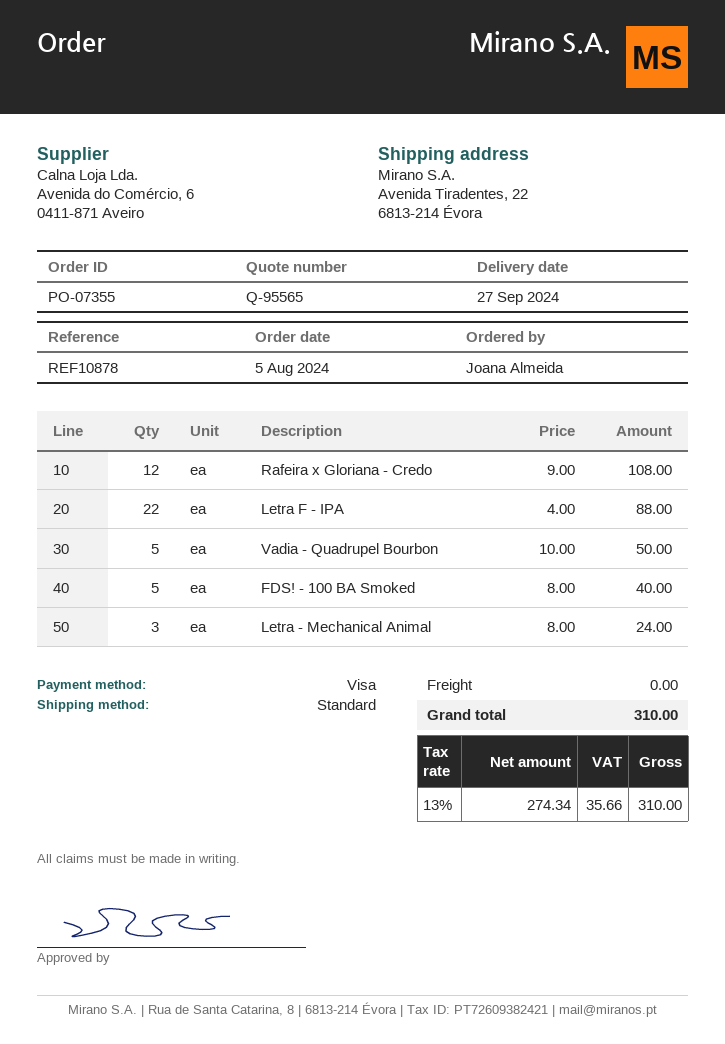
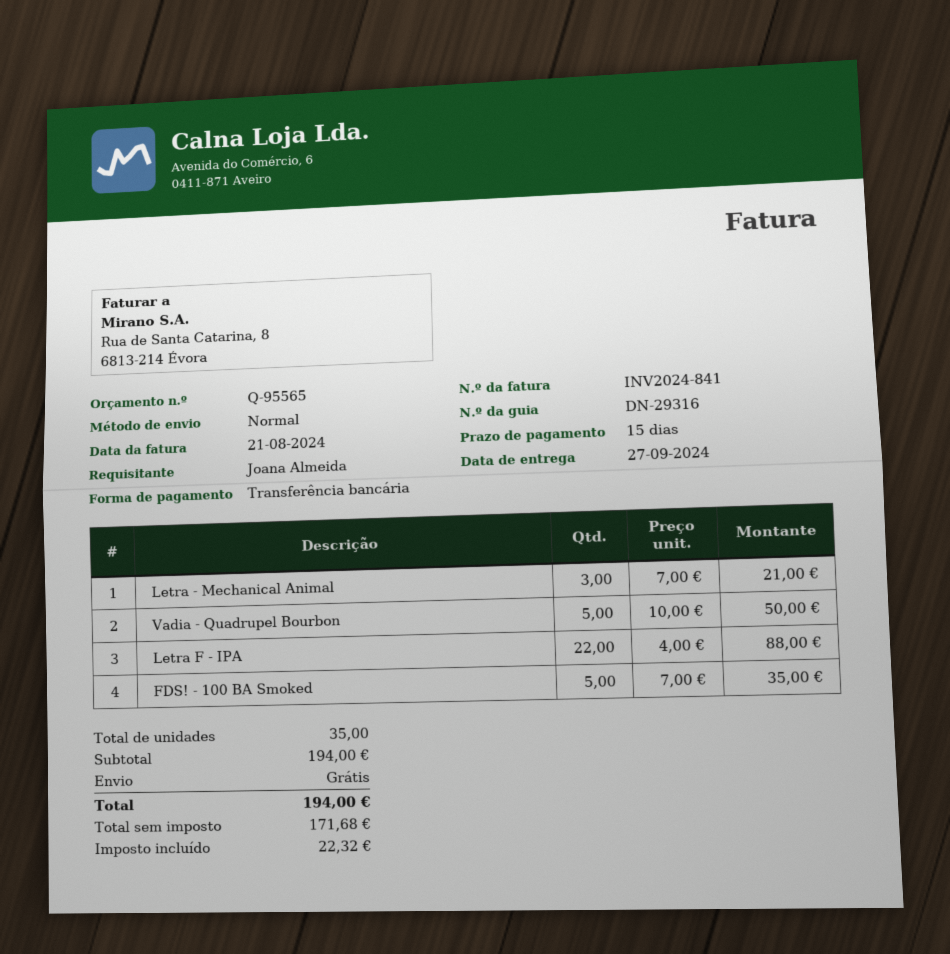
payment method: Visa -> bank transfer
Rafeira x Gloriana - Credo: 12 x 9.00 = 108.00 -> none
FDS! - 100 BA Smoked: 5 x 8.00 = 40.00 -> 5 x 7.00 = 35.00
Letra - Mechanical Animal: 3 x 8.00 = 24.00 -> 3 x 7.00 = 21.00
net: 274.34 -> 171.68
tax: 35.66 -> 22.32
total: 310.00 -> 194.00

